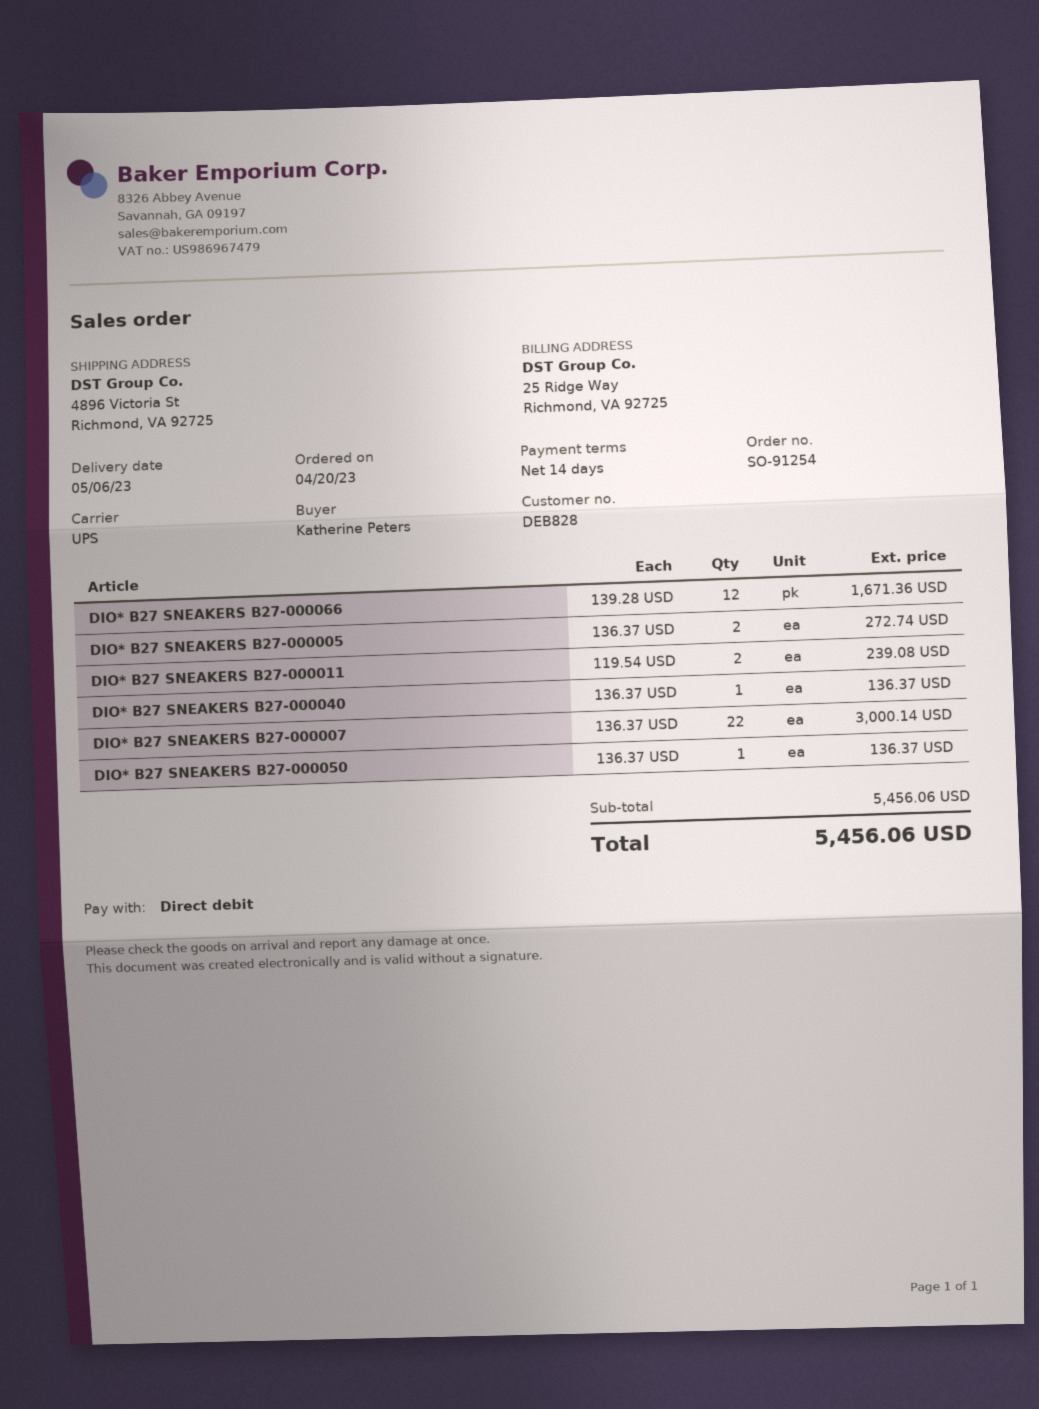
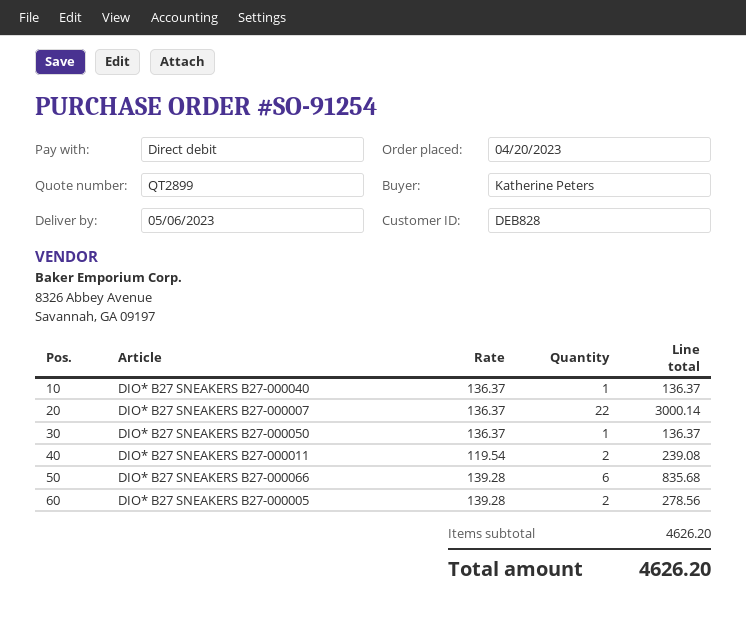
DIO* B27 SNEAKERS B27-000066: 12 x 139.28 = 1671.36 -> 6 x 139.28 = 835.68
DIO* B27 SNEAKERS B27-000005: 2 x 136.37 = 272.74 -> 2 x 139.28 = 278.56
subtotal: 5456.06 -> 4626.20
total: 5456.06 -> 4626.20

